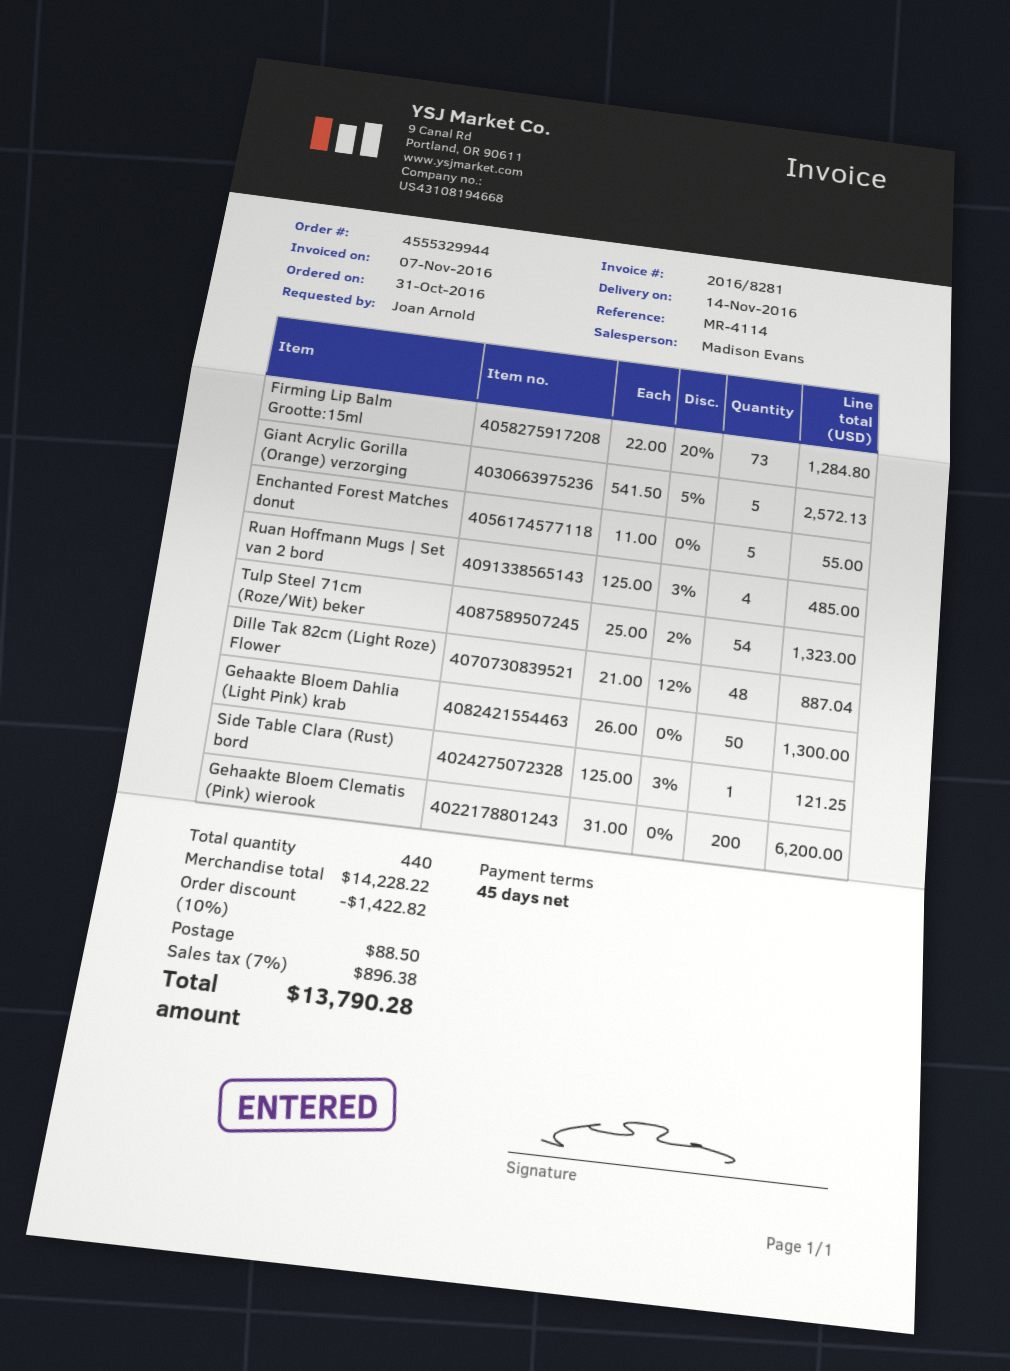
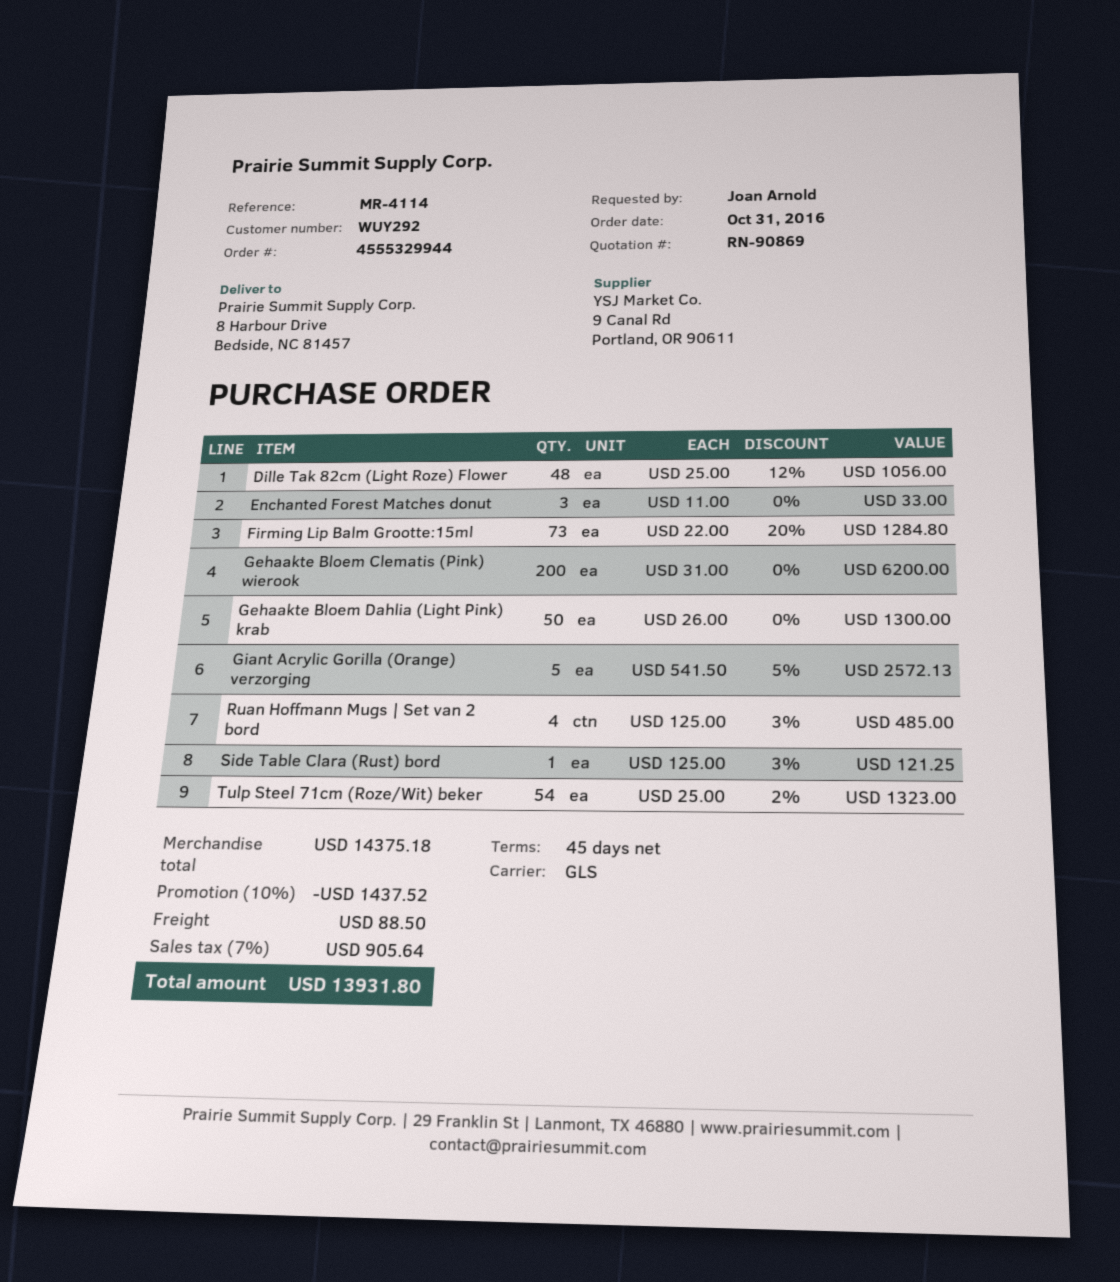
Enchanted Forest Matches donut: 5 x 11.00 = 55.00 -> 3 x 11.00 = 33.00
Dille Tak 82cm (Light Roze) Flower: 48 x 21.00 - 12% = 887.04 -> 48 x 25.00 - 12% = 1056.00
subtotal: 14228.22 -> 14375.18
discount: 10% = 1422.82 -> 10% = 1437.52
tax: 7% = 896.38 -> 7% = 905.64
total: 13790.28 -> 13931.80

